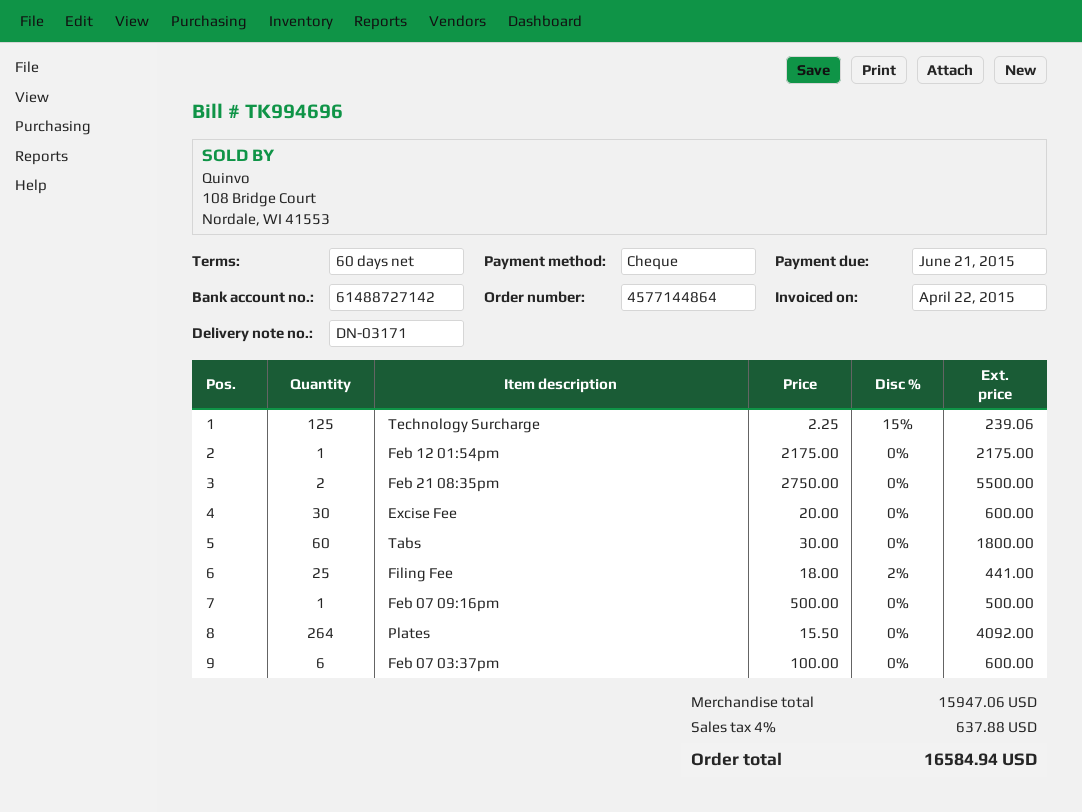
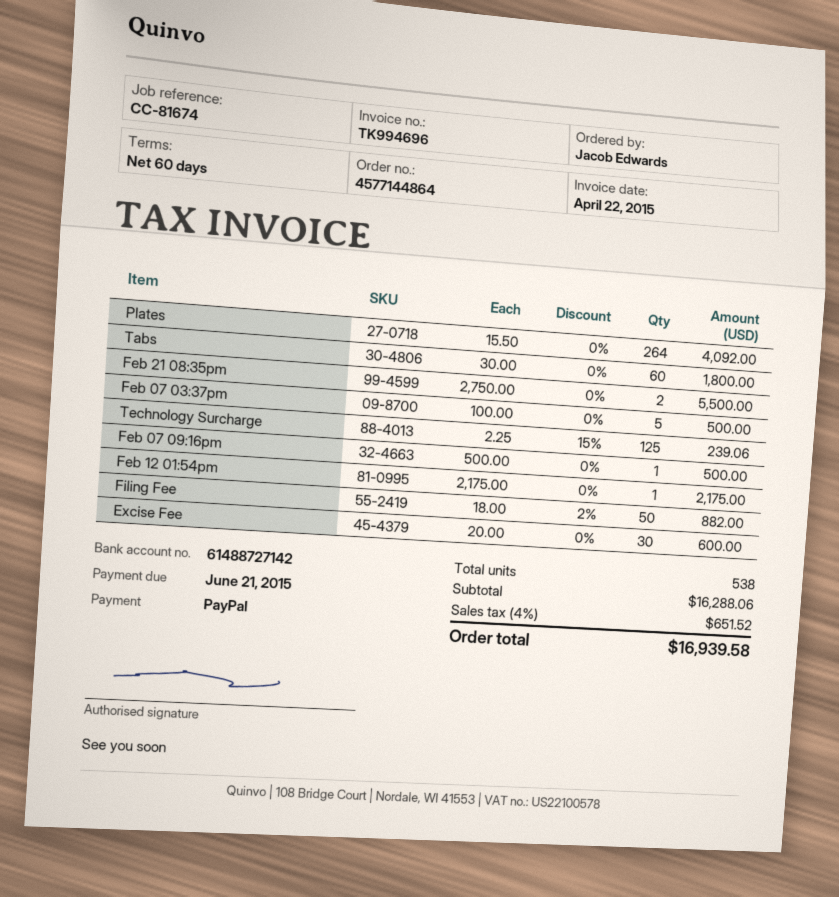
payment method: cheque -> PayPal
Filing Fee: 25 x 18.00 - 2% = 441.00 -> 50 x 18.00 - 2% = 882.00
Feb 07 03:37pm: 6 x 100.00 = 600.00 -> 5 x 100.00 = 500.00
subtotal: 15947.06 -> 16288.06
tax: 4% = 637.88 -> 4% = 651.52
total: 16584.94 -> 16939.58

